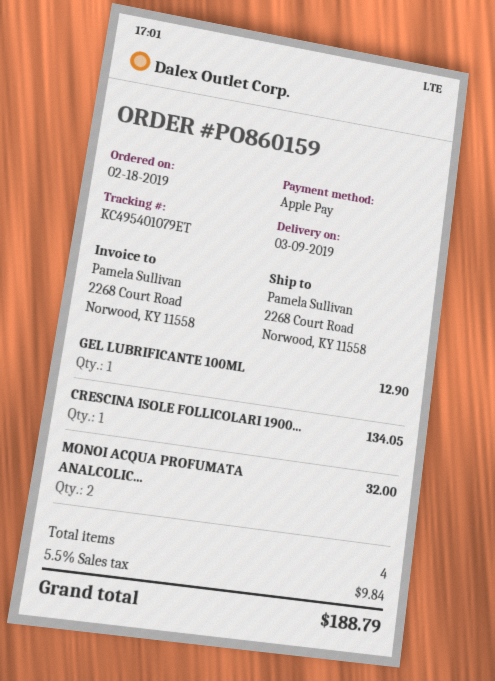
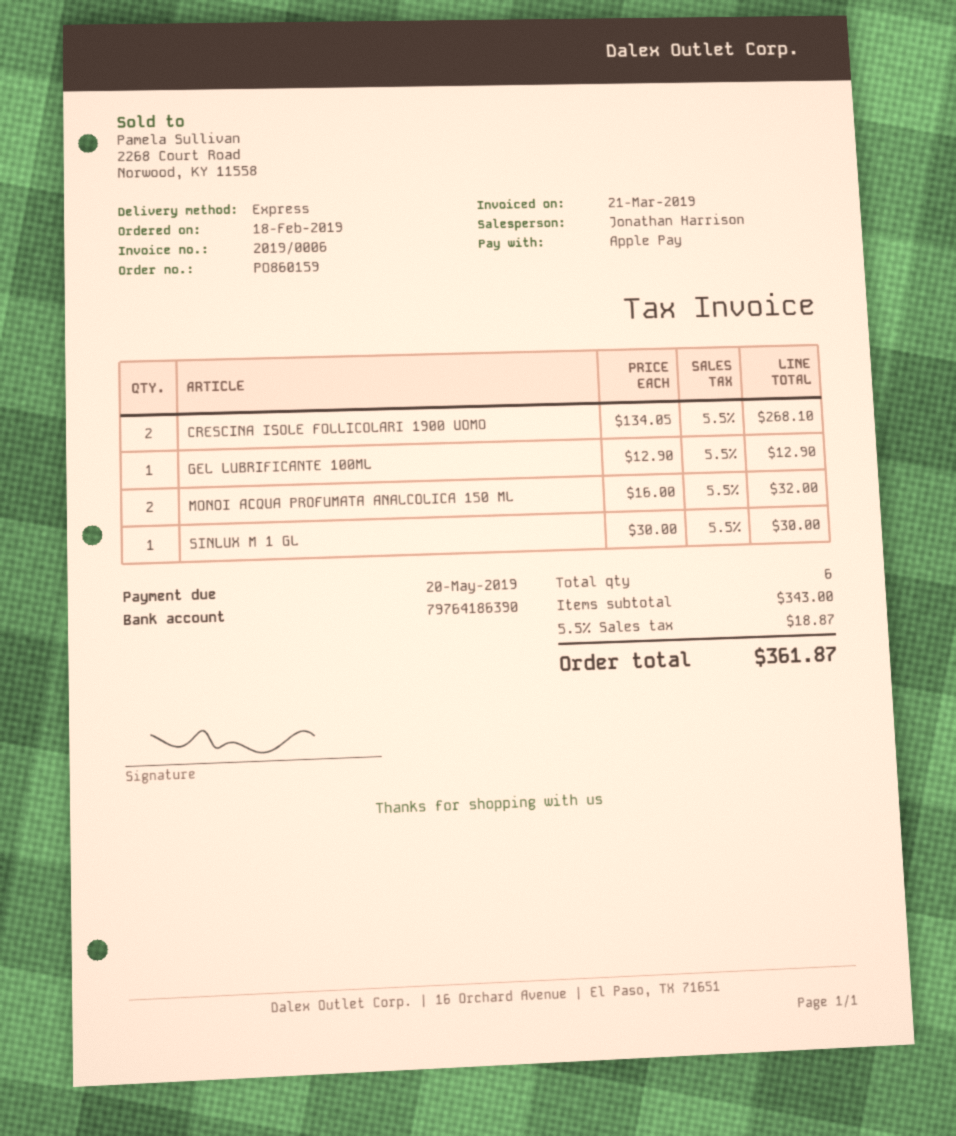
CRESCINA ISOLE FOLLICOLARI 1900...: 1 for 134.05 -> 2 for 268.10
SINLUX M 1 GL: none -> 1 for 30.00
total quantity: 4 -> 6
tax: 5.5% = 9.84 -> 5.5% = 18.87
total: 188.79 -> 361.87

